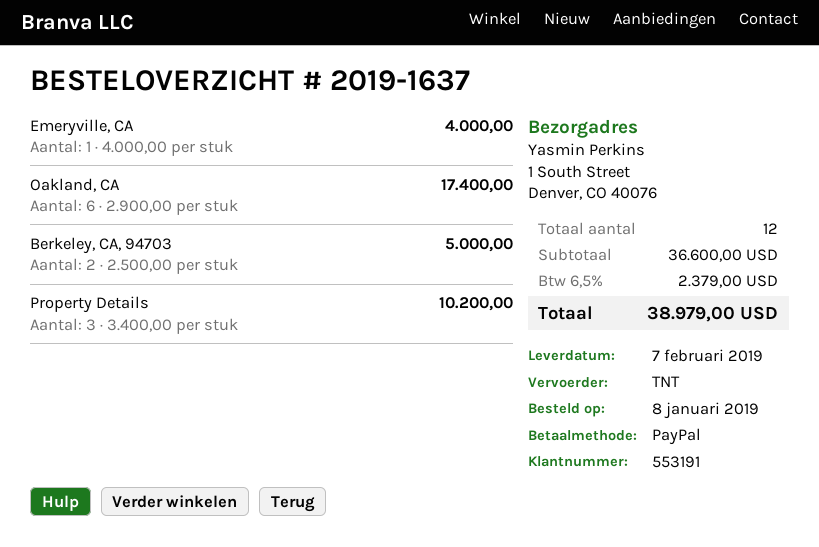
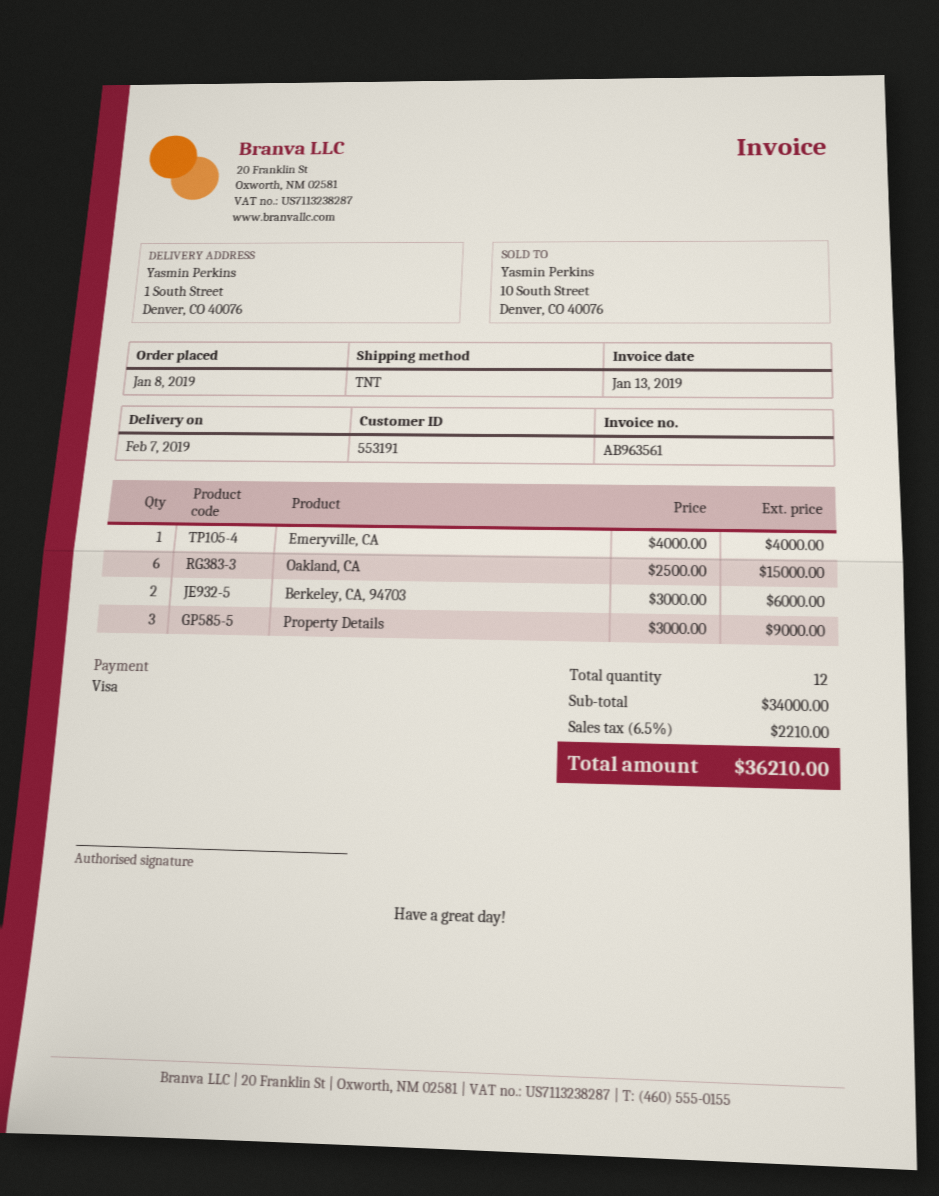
payment method: PayPal -> Visa
Oakland, CA: 6 x 2900.00 = 17400.00 -> 6 x 2500.00 = 15000.00
Berkeley, CA, 94703: 2 x 2500.00 = 5000.00 -> 2 x 3000.00 = 6000.00
Property Details: 3 x 3400.00 = 10200.00 -> 3 x 3000.00 = 9000.00
subtotal: 36600.00 -> 34000.00
tax: 6.5% = 2379.00 -> 6.5% = 2210.00
total: 38979.00 -> 36210.00

